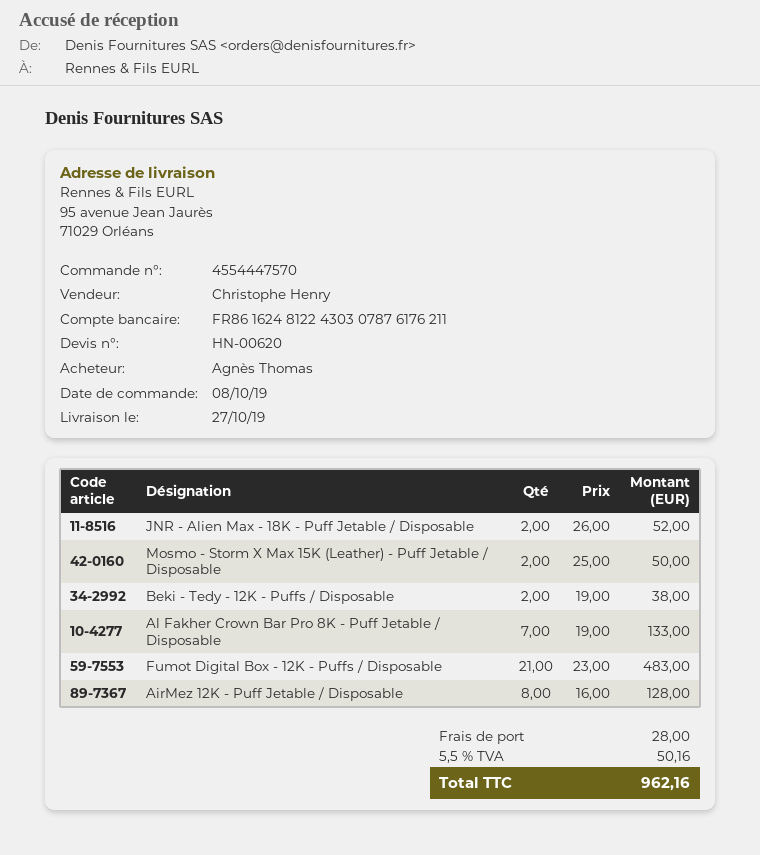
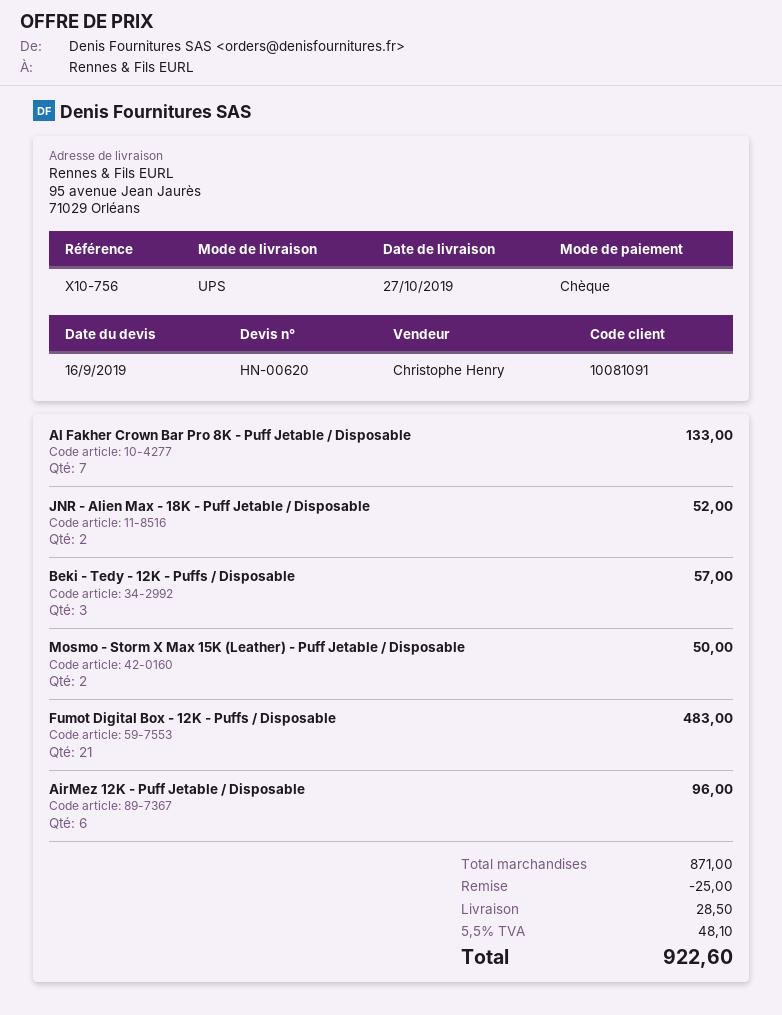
Beki - Tedy - 12K - Puffs / Disposable: 2 for 38.00 -> 3 for 57.00
AirMez 12K - Puff Jetable / Disposable: 8 for 128.00 -> 6 for 96.00
discount: none -> 25.00
shipping: 28.00 -> 28.50
tax: 5.5% = 50.16 -> 5.5% = 48.10
total: 962.16 -> 922.60

